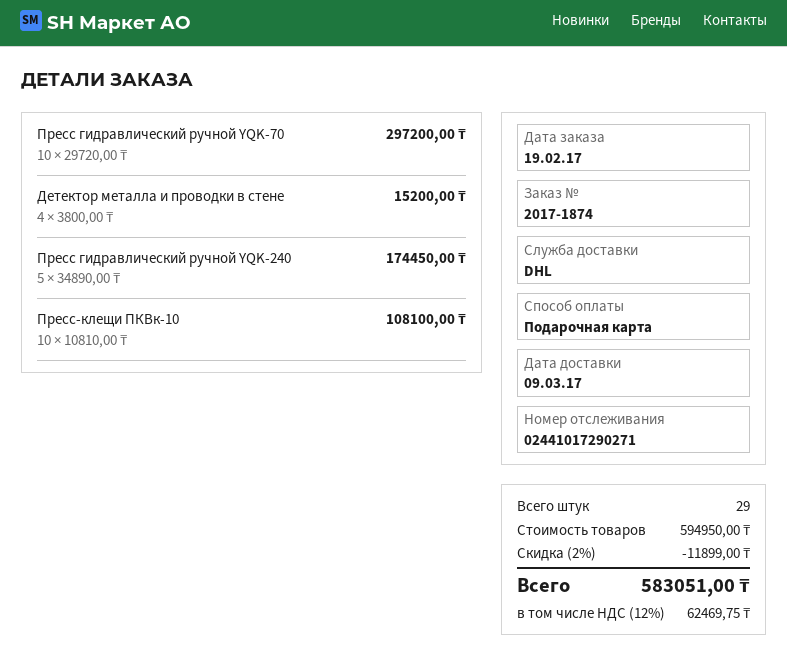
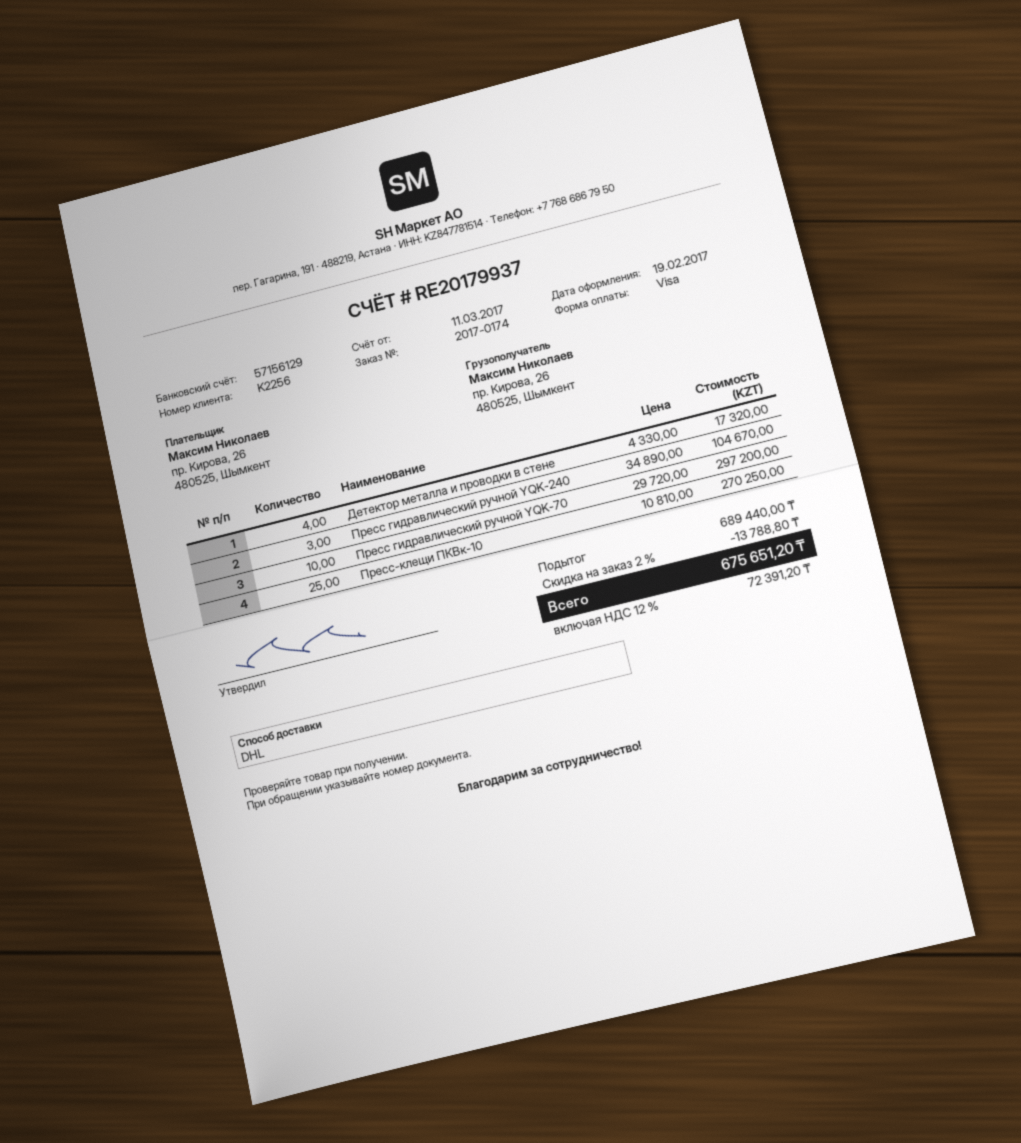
order number: 2017-1874 -> 2017-0174
payment method: gift card -> Visa
Детектор металла и проводки в стене: 4 x 3800.00 = 15200.00 -> 4 x 4330.00 = 17320.00
Пресс гидравлический ручной YQK-240: 5 x 34890.00 = 174450.00 -> 3 x 34890.00 = 104670.00
Пресс-клещи ПКВк-10: 10 x 10810.00 = 108100.00 -> 25 x 10810.00 = 270250.00
subtotal: 594950.00 -> 689440.00
discount: 2% = 11899.00 -> 2% = 13788.80
tax: 12% = 62469.75 -> 12% = 72391.20
total: 583051.00 -> 675651.20

